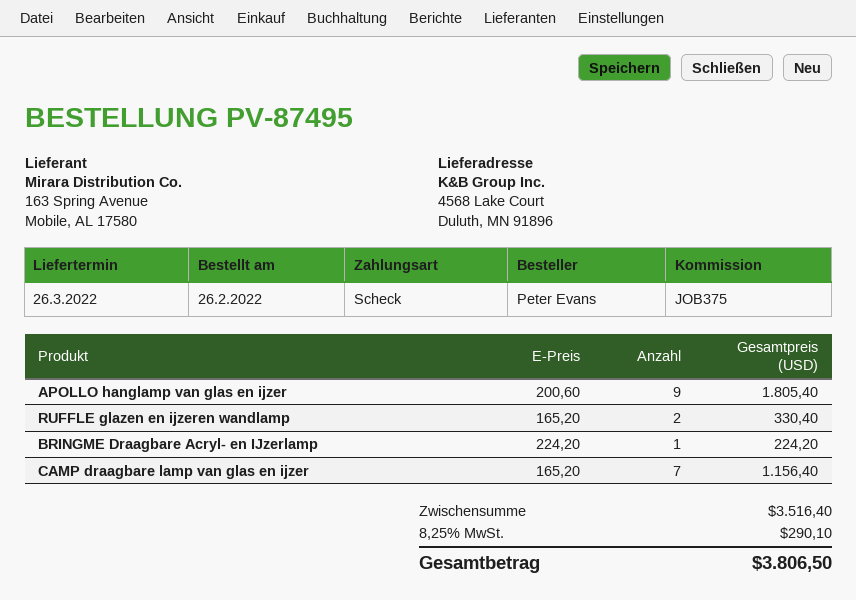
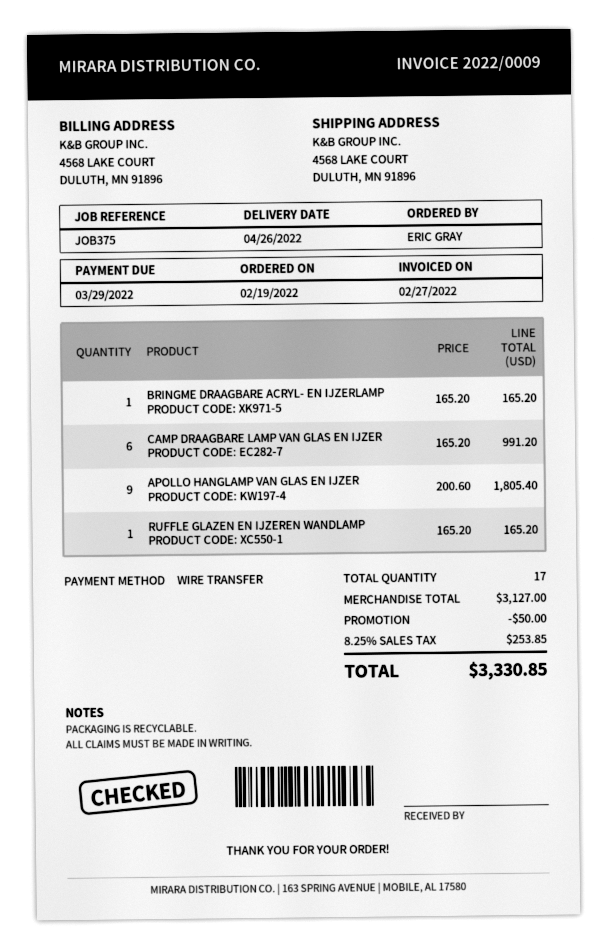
order date: 2022-02-26 -> 2022-02-19
delivery date: 2022-03-26 -> 2022-04-26
ordered by: Peter Evans -> ERIC GRAY
payment method: cheque -> bank transfer
RUFFLE glazen en ijzeren wandlamp: 2 x 165.20 = 330.40 -> 1 x 165.20 = 165.20
BRINGME Draagbare Acryl- en IJzerlamp: 1 x 224.20 = 224.20 -> 1 x 165.20 = 165.20
CAMP draagbare lamp van glas en ijzer: 7 x 165.20 = 1156.40 -> 6 x 165.20 = 991.20
subtotal: 3516.40 -> 3127.00
discount: none -> 50.00
tax: 8.25% = 290.10 -> 8.25% = 253.85
total: 3806.50 -> 3330.85

